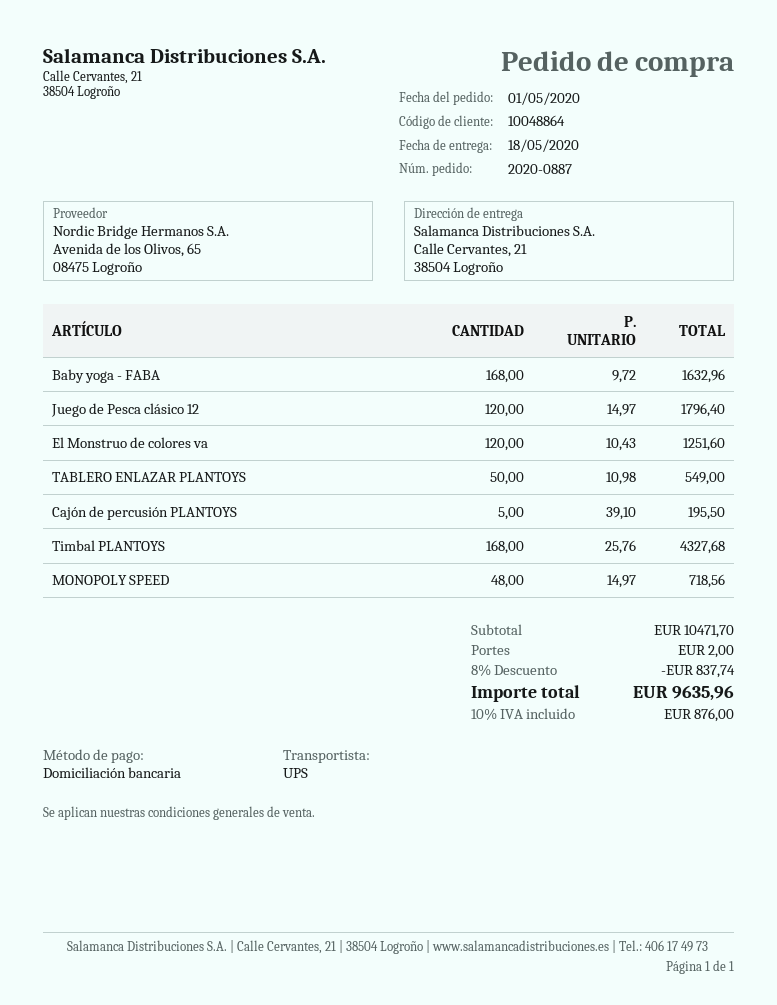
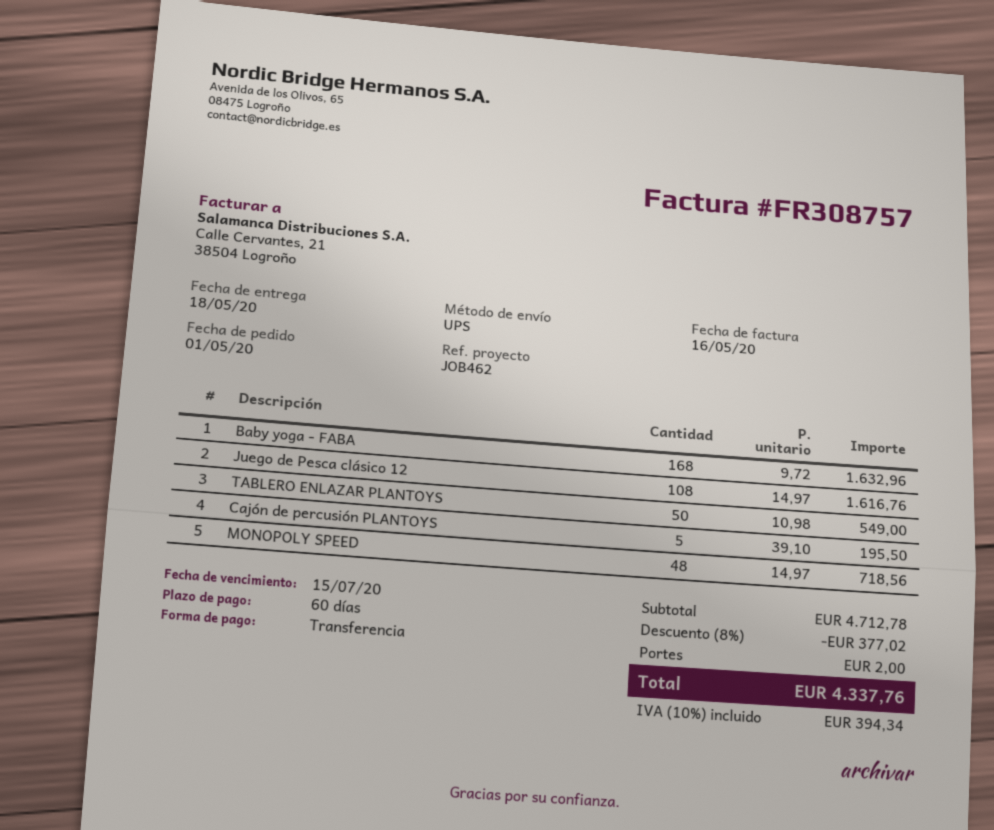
payment method: direct debit -> bank transfer
Juego de Pesca clásico 12: 120 x 14.97 = 1796.40 -> 108 x 14.97 = 1616.76
El Monstruo de colores va: 120 x 10.43 = 1251.60 -> none
Timbal PLANTOYS: 168 x 25.76 = 4327.68 -> none
subtotal: 10471.70 -> 4712.78
discount: 8% = 837.74 -> 8% = 377.02
tax: 10% = 876.00 -> 10% = 394.34
total: 9635.96 -> 4337.76

